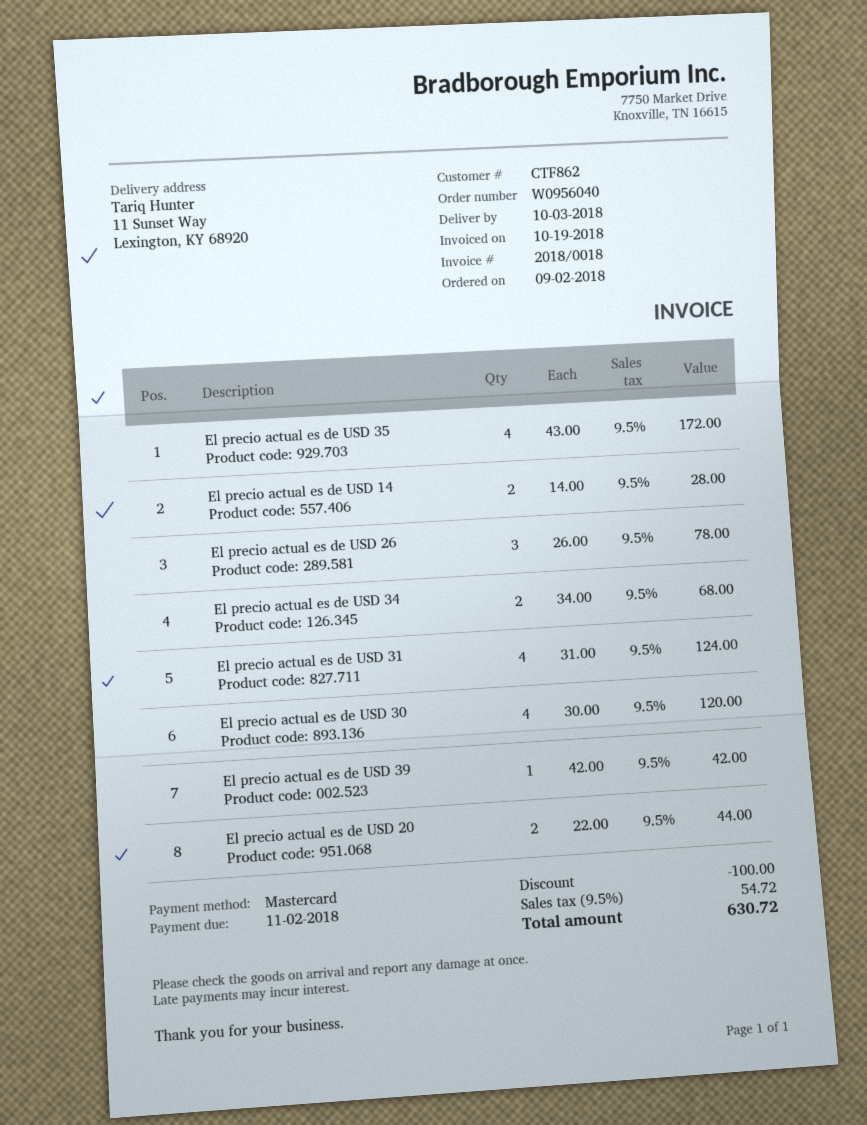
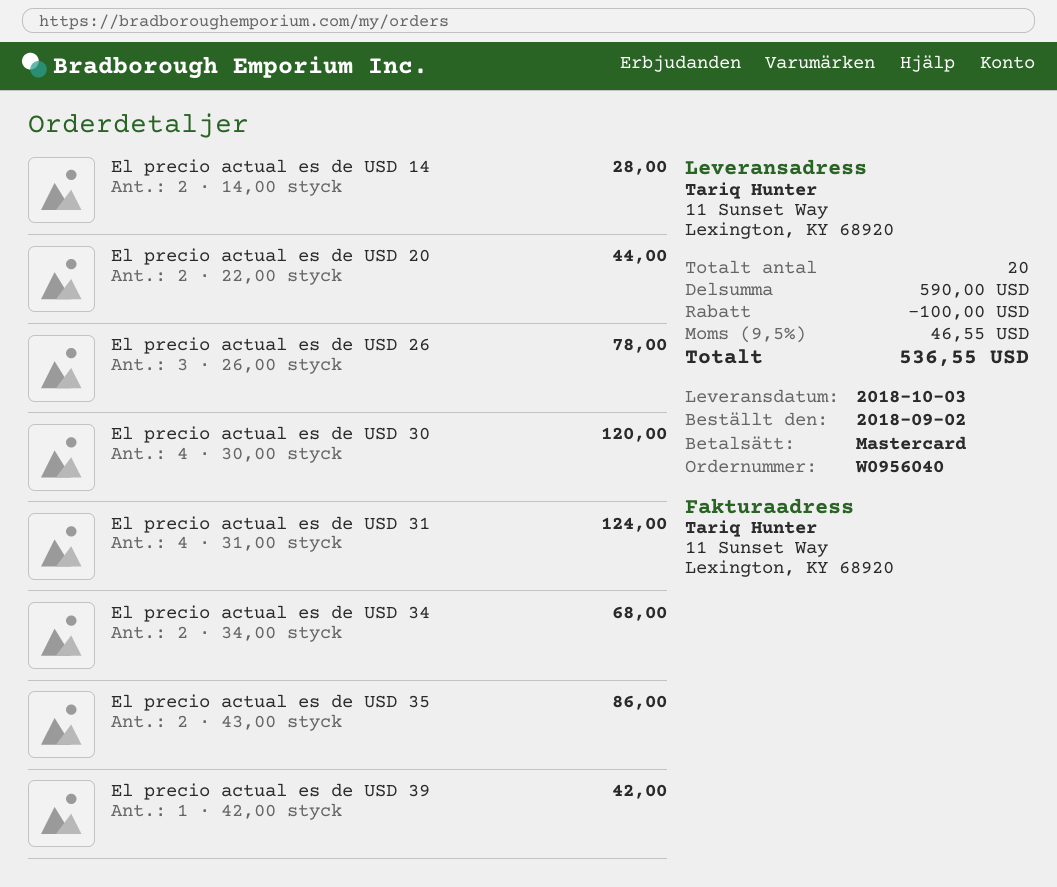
El precio actual es de USD 35: 4 x 43.00 = 172.00 -> 2 x 43.00 = 86.00
tax: 9.5% = 54.72 -> 9.5% = 46.55
total: 630.72 -> 536.55

